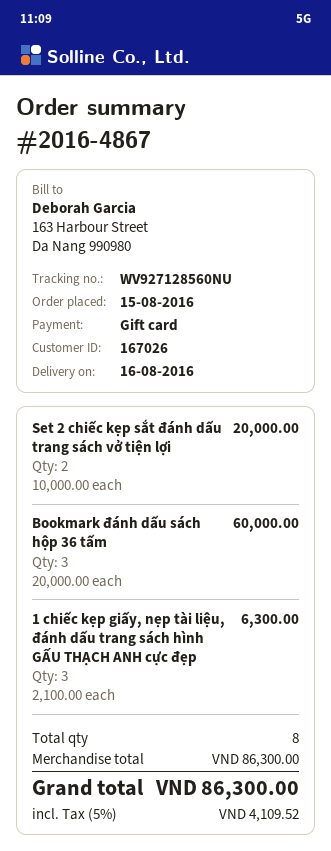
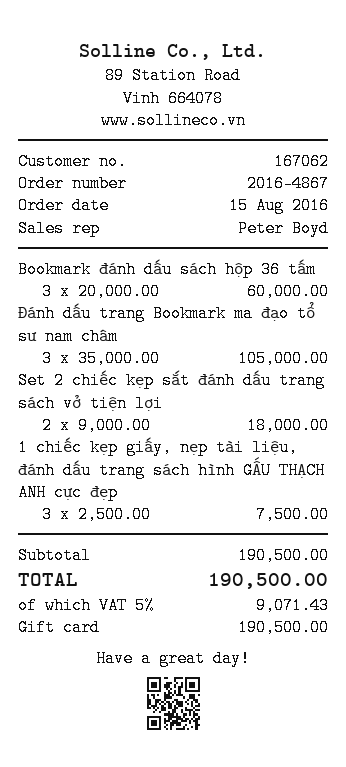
customer number: 167026 -> 167062
Set 2 chiếc kẹp sắt đánh dấu trang sách vở tiện lợi: 2 x 10000.00 = 20000.00 -> 2 x 9000.00 = 18000.00
1 chiếc kẹp giấy, nẹp tài liệu, đánh dấu trang sách hình GẤU THẠCH ANH cực đẹp: 3 x 2100.00 = 6300.00 -> 3 x 2500.00 = 7500.00
Đánh dấu trang Bookmark ma đạo tổ sư nam châm: none -> 3 x 35000.00 = 105000.00
subtotal: 86300.00 -> 190500.00
tax: 5% = 4109.52 -> 5% = 9071.43
total: 86300.00 -> 190500.00

